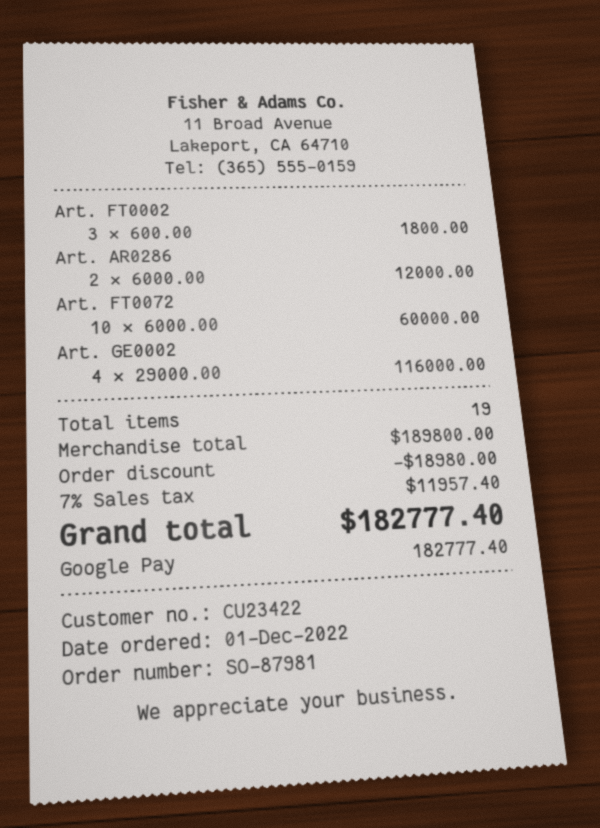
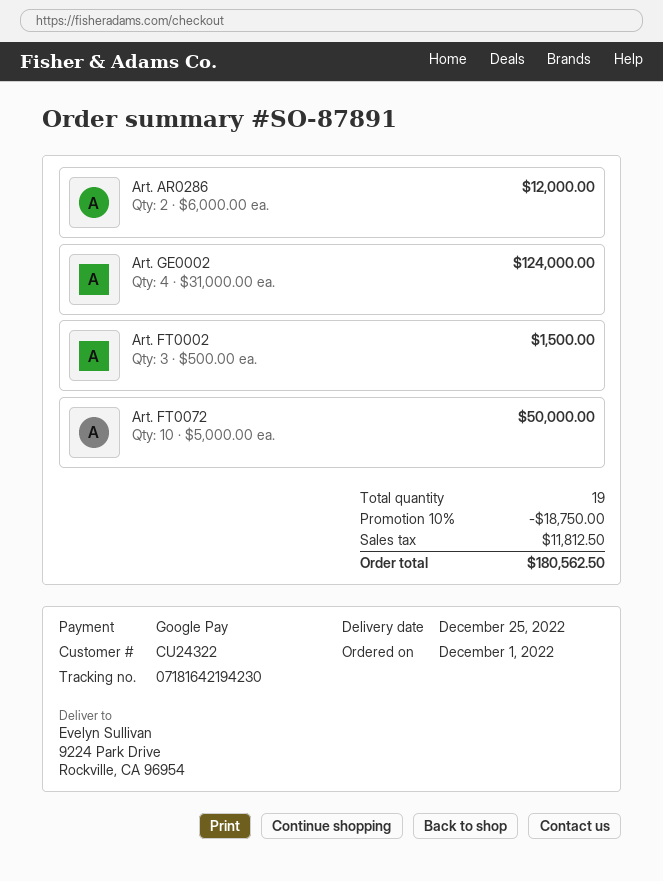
order number: SO-87981 -> SO-87891
customer number: CU23422 -> CU24322
Art. FT0002: 3 x 600.00 = 1800.00 -> 3 x 500.00 = 1500.00
Art. FT0072: 10 x 6000.00 = 60000.00 -> 10 x 5000.00 = 50000.00
Art. GE0002: 4 x 29000.00 = 116000.00 -> 4 x 31000.00 = 124000.00
discount: 18980.00 -> 18750.00
tax: 11957.40 -> 11812.50
total: 182777.40 -> 180562.50

